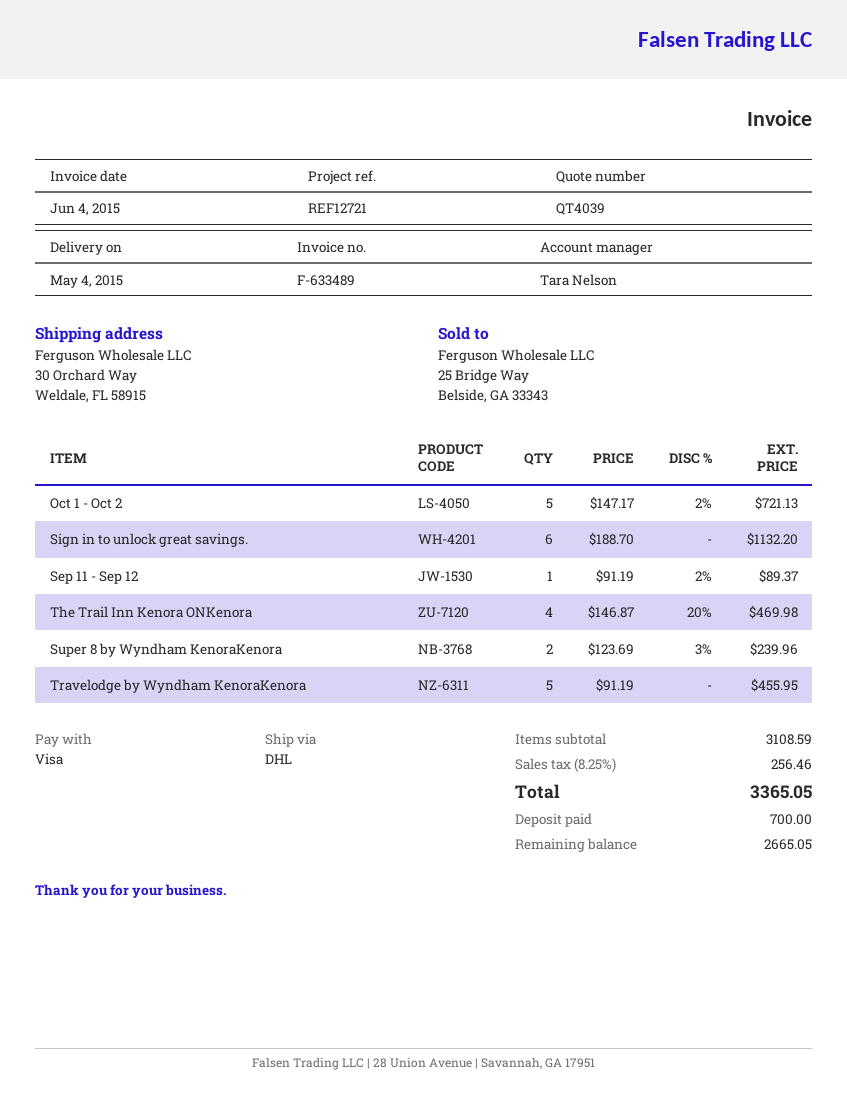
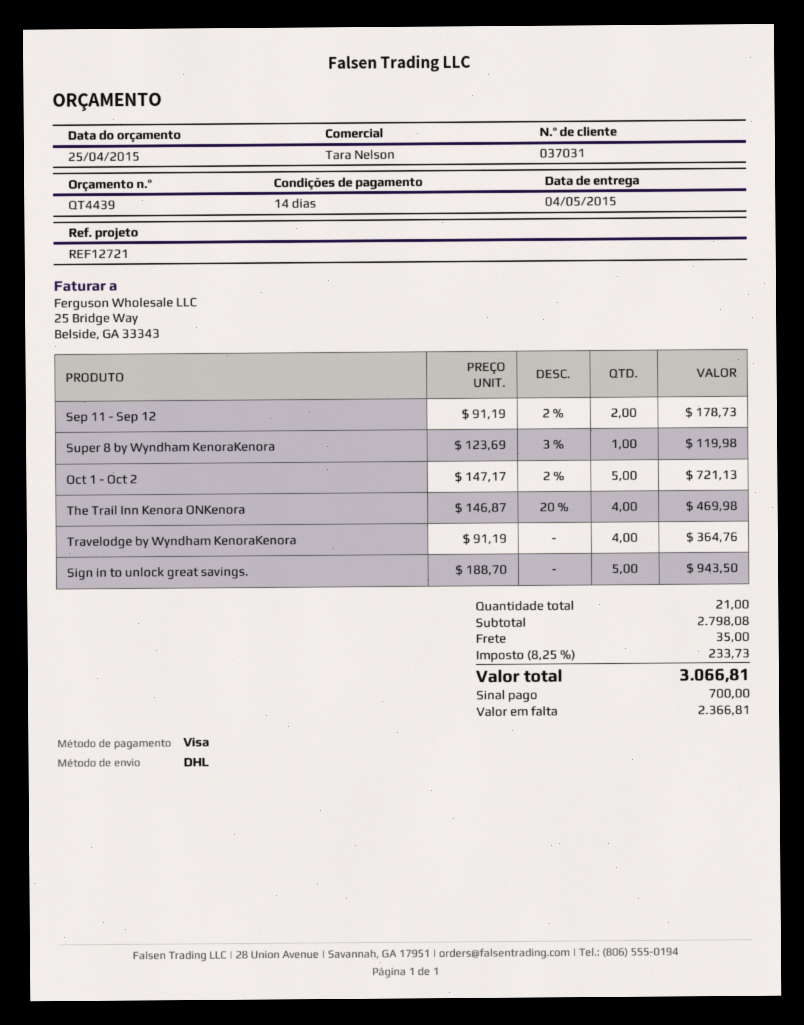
quote number: QT4039 -> QT4439
Sign in to unlock great savings.: 6 x 188.70 = 1132.20 -> 5 x 188.70 = 943.50
Sep 11 - Sep 12: 1 x 91.19 - 2% = 89.37 -> 2 x 91.19 - 2% = 178.73
Super 8 by Wyndham KenoraKenora: 2 x 123.69 - 3% = 239.96 -> 1 x 123.69 - 3% = 119.98
Travelodge by Wyndham KenoraKenora: 5 x 91.19 = 455.95 -> 4 x 91.19 = 364.76
subtotal: 3108.59 -> 2798.08
shipping: none -> 35.00
tax: 8.25% = 256.46 -> 8.25% = 233.73
total: 3365.05 -> 3066.81
balance: 2665.05 -> 2366.81

